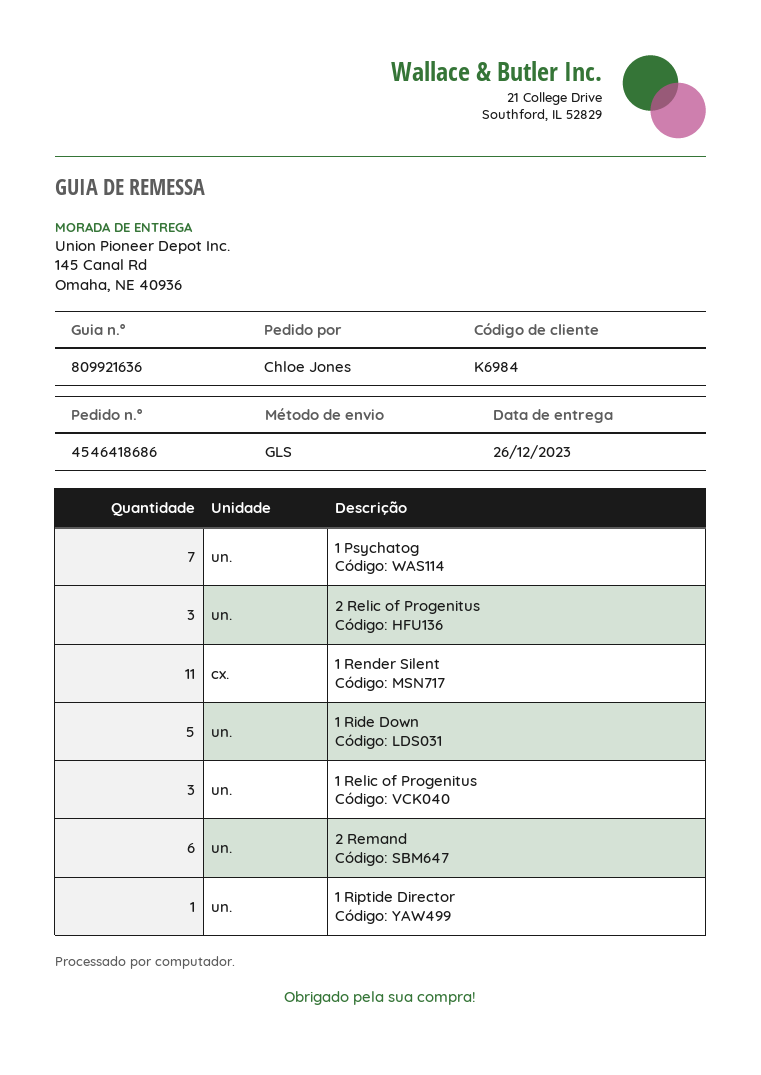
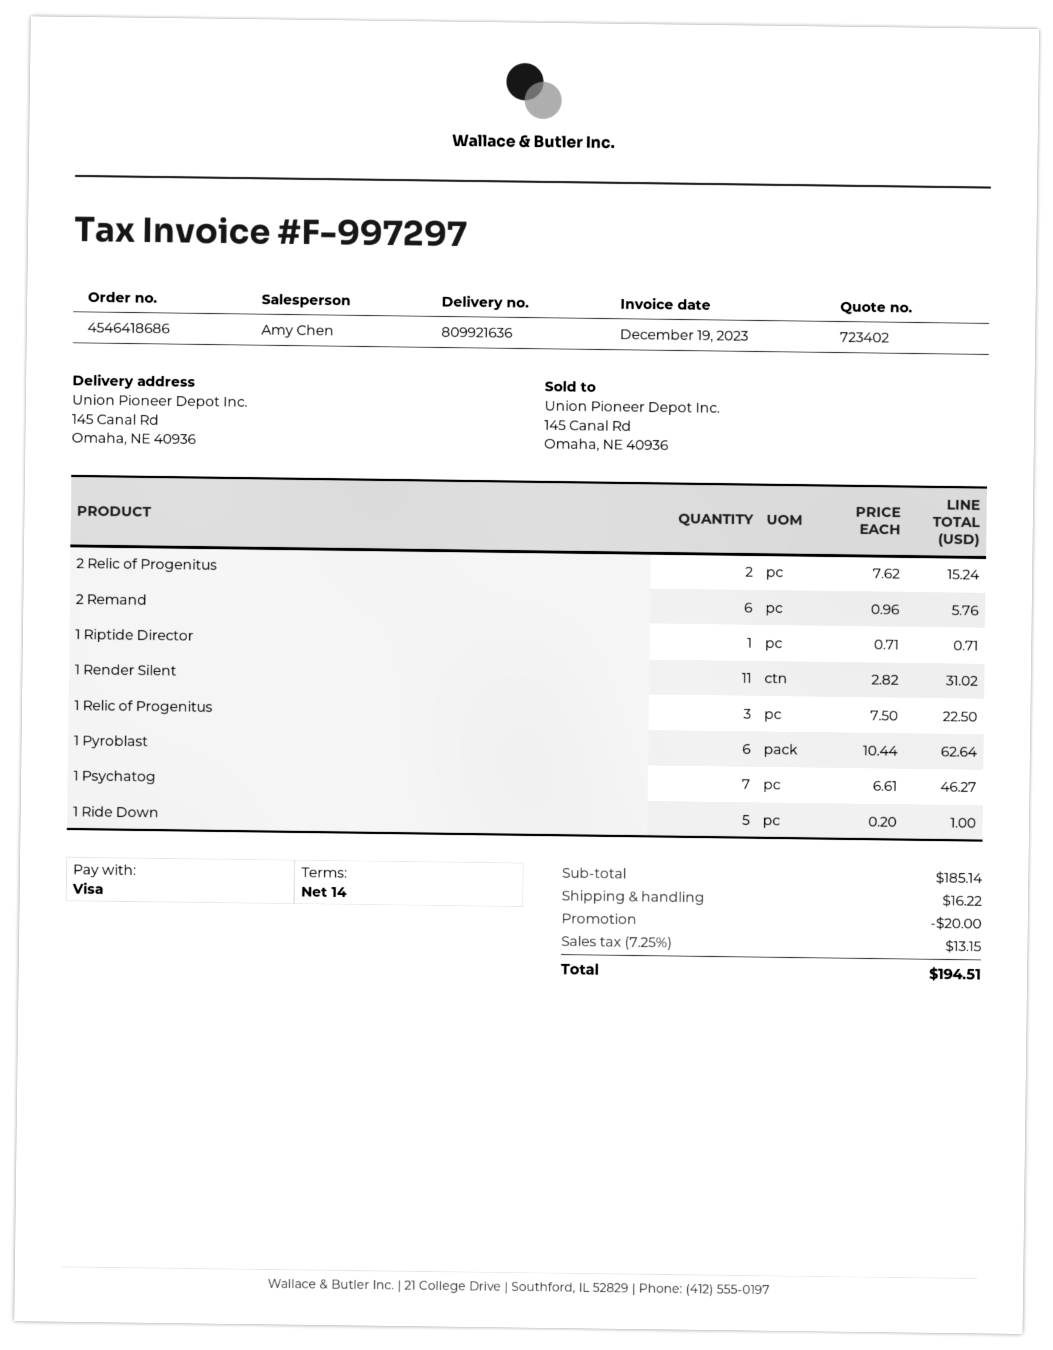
2 Relic of Progenitus: 3 -> 2
1 Pyroblast: none -> 6

